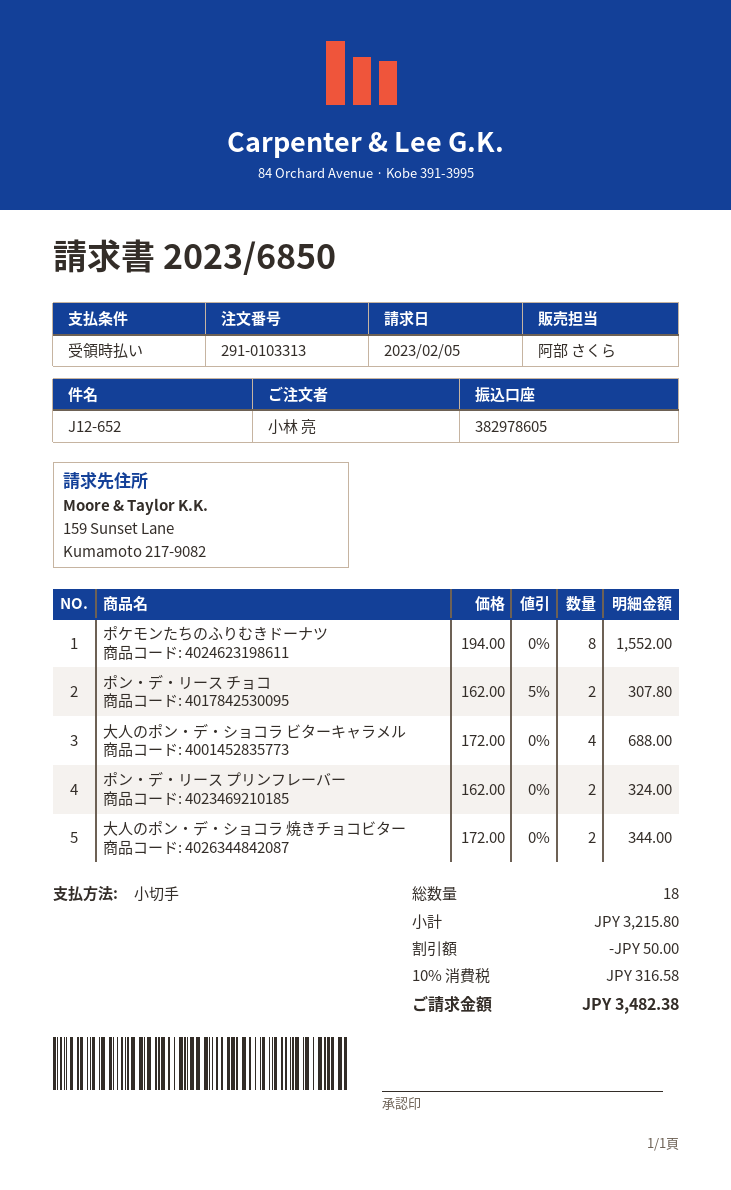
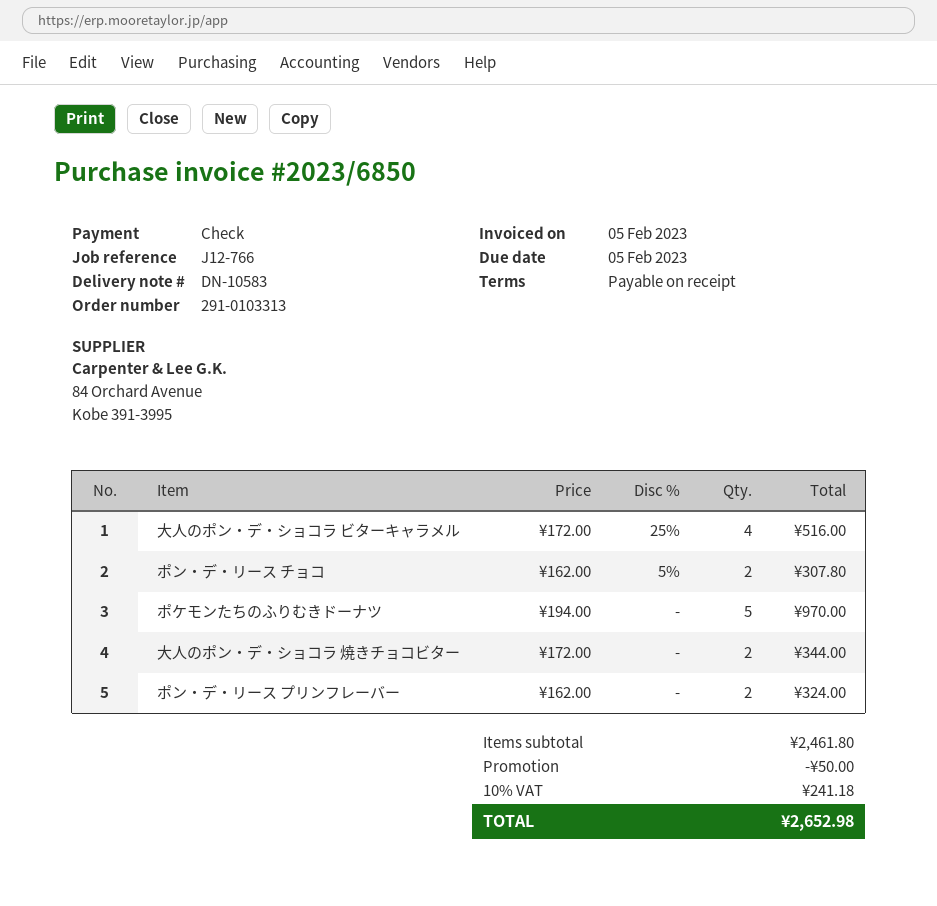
reference: J12-652 -> J12-766
ポケモンたちのふりむきドーナツ: 8 x 194.00 = 1552.00 -> 5 x 194.00 = 970.00
大人のポン・デ・ショコラ ビターキャラメル: 4 x 172.00 = 688.00 -> 4 x 172.00 - 25% = 516.00
subtotal: 3215.80 -> 2461.80
tax: 10% = 316.58 -> 10% = 241.18
total: 3482.38 -> 2652.98

